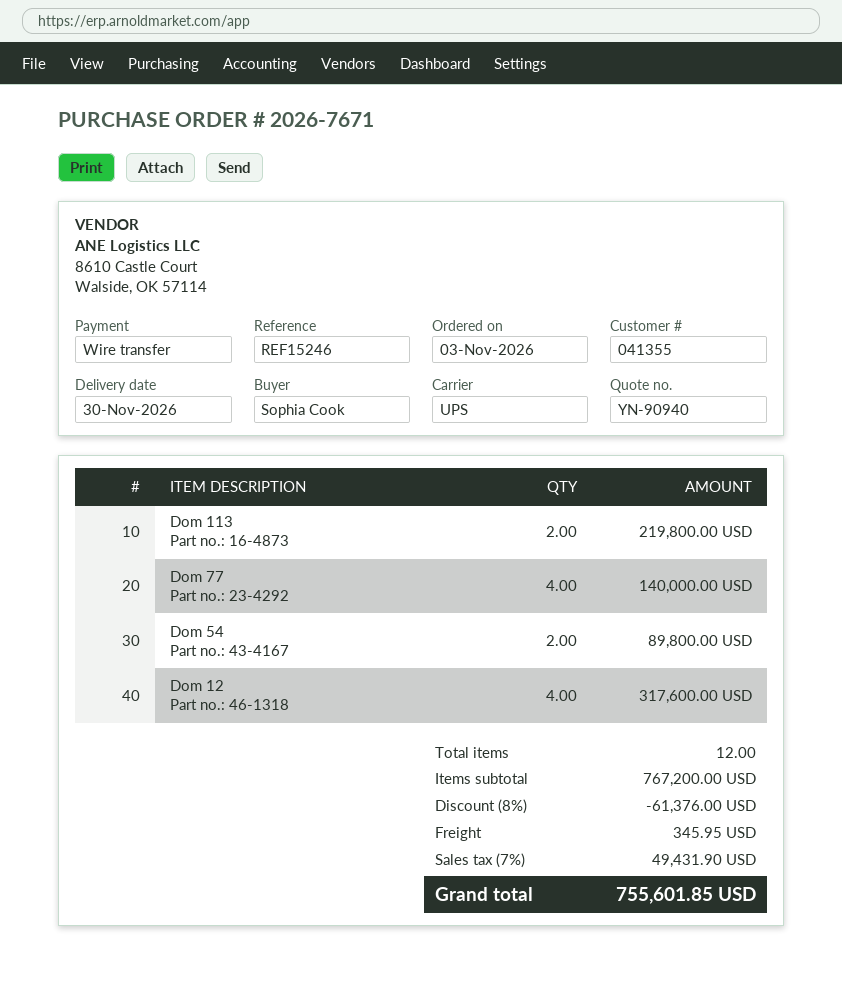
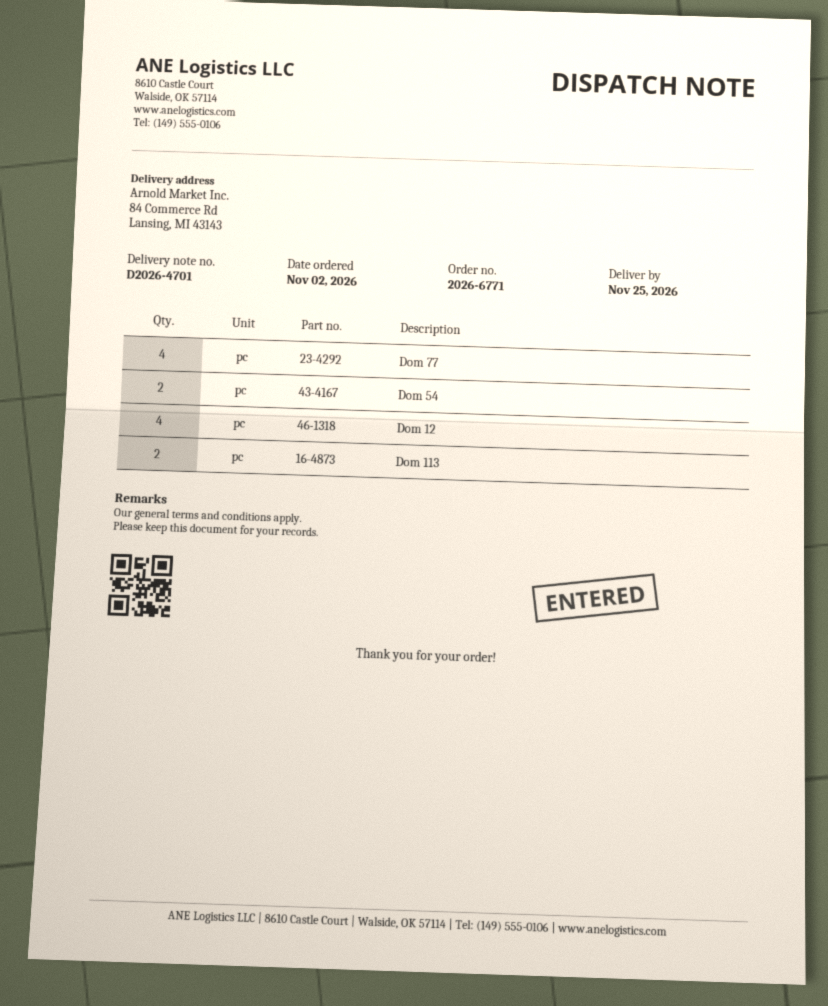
order number: 2026-7671 -> 2026-6771
order date: 2026-11-03 -> 2026-11-02
delivery date: 2026-11-30 -> 2026-11-25

